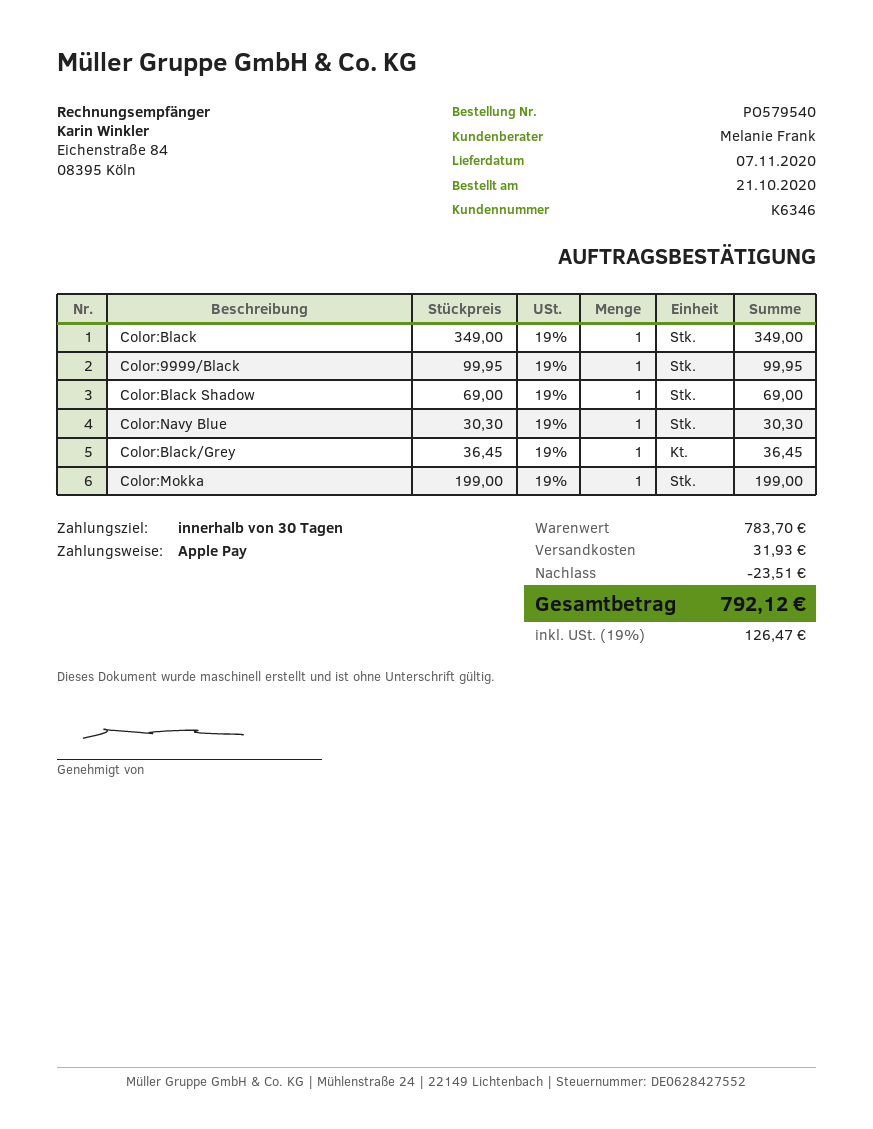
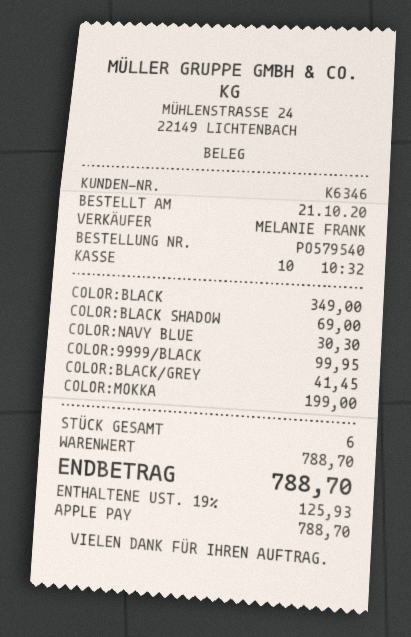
Color:Black/Grey: 1 x 36.45 = 36.45 -> 1 x 41.45 = 41.45
subtotal: 783.70 -> 788.70
discount: 23.51 -> none
shipping: 31.93 -> none
tax: 19% = 126.47 -> 19% = 125.93
total: 792.12 -> 788.70

